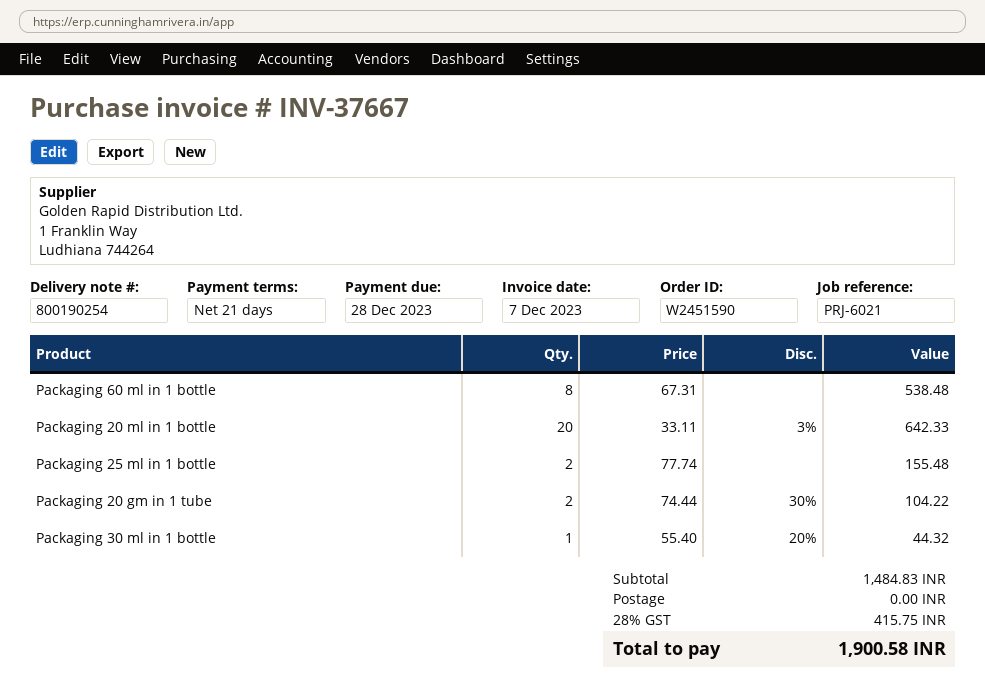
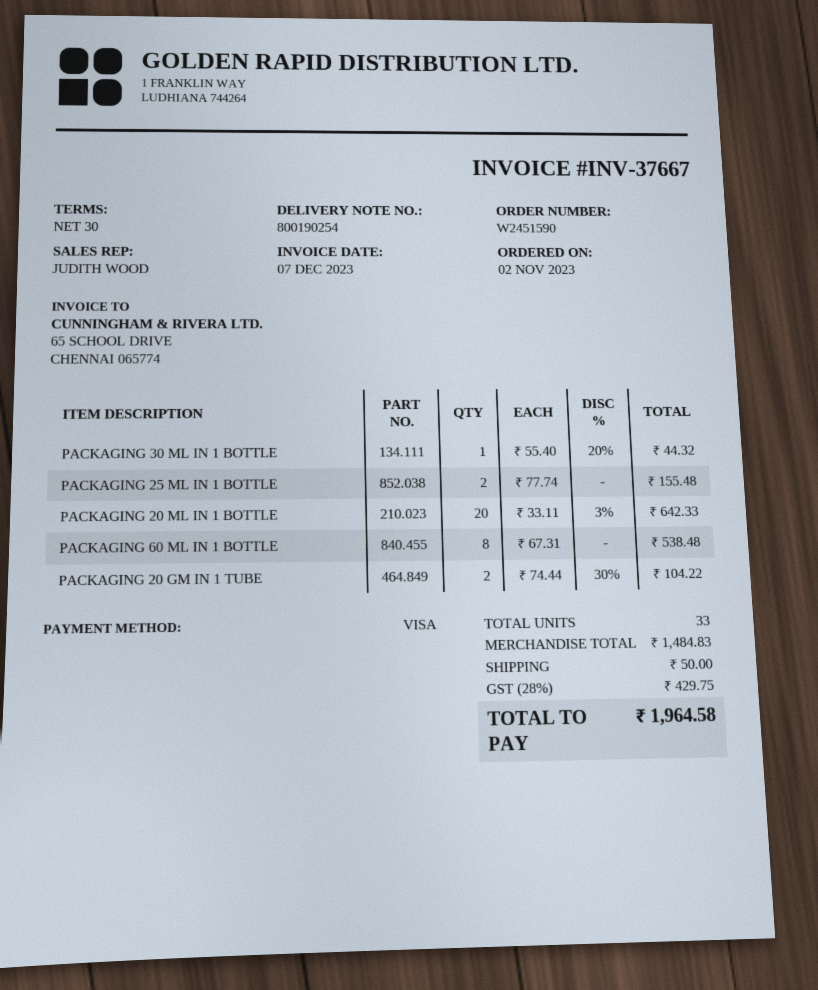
payment terms: 21 days -> 30 days
shipping: 0.00 -> 50.00
tax: 28% = 415.75 -> 28% = 429.75
total: 1900.58 -> 1964.58

